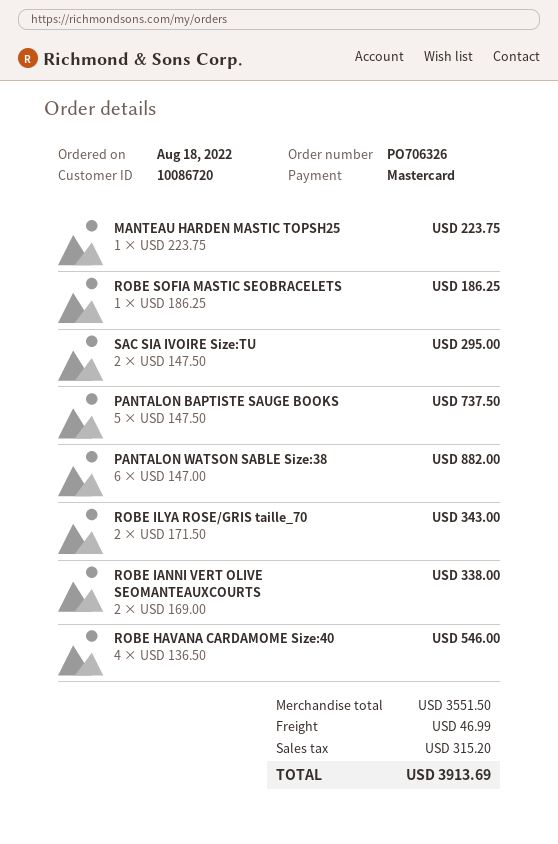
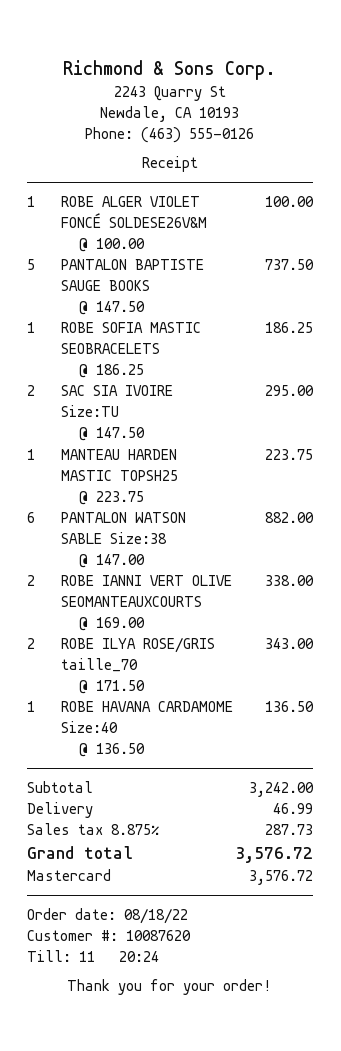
customer number: 10086720 -> 10087620
ROBE HAVANA CARDAMOME Size:40: 4 x 136.50 = 546.00 -> 1 x 136.50 = 136.50
ROBE ALGER VIOLET FONCÉ SOLDESE26V&M: none -> 1 x 100.00 = 100.00
subtotal: 3551.50 -> 3242.00
tax: 315.20 -> 287.73
total: 3913.69 -> 3576.72

